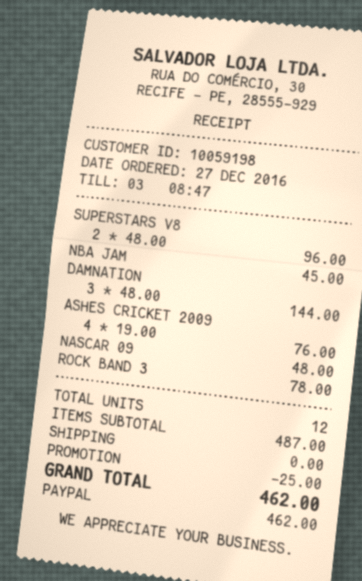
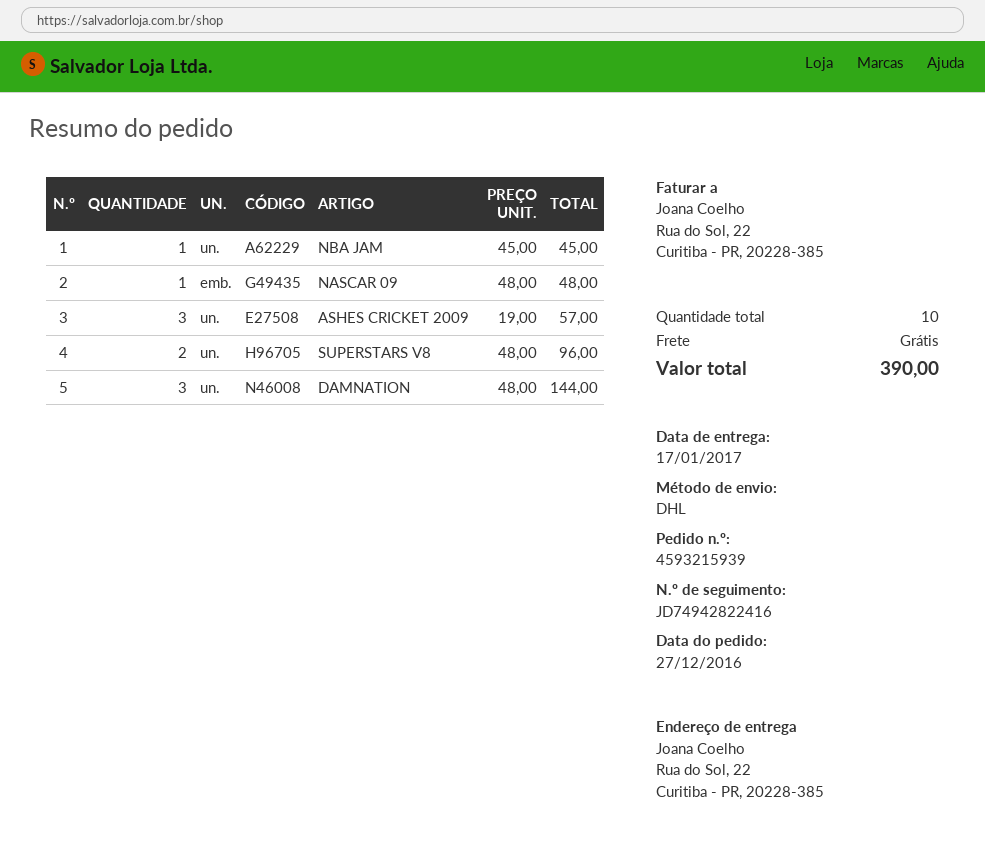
ASHES CRICKET 2009: 4 x 19.00 = 76.00 -> 3 x 19.00 = 57.00
ROCK BAND 3: 1 x 78.00 = 78.00 -> none
total quantity: 12 -> 10
discount: 25.00 -> none
total: 462.00 -> 390.00

